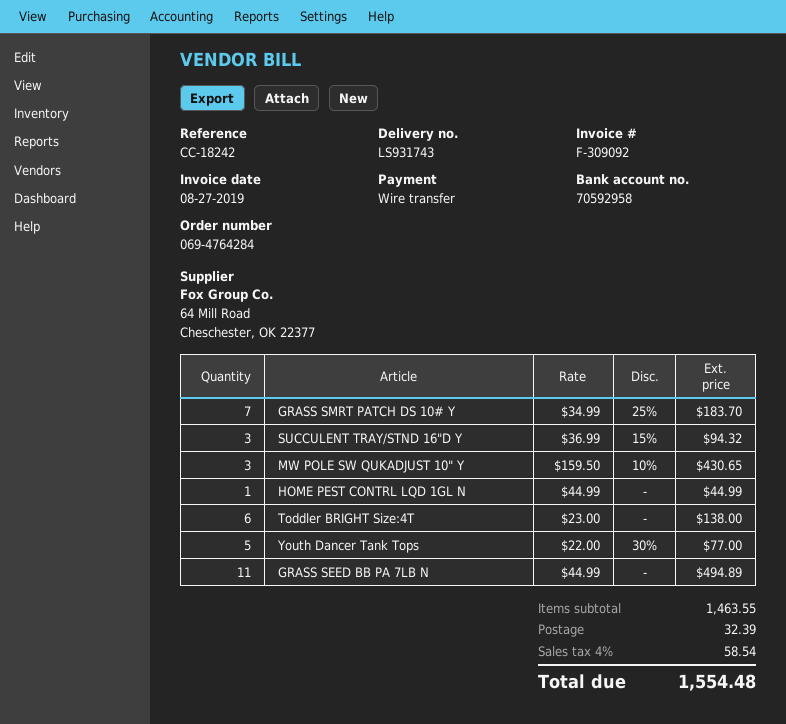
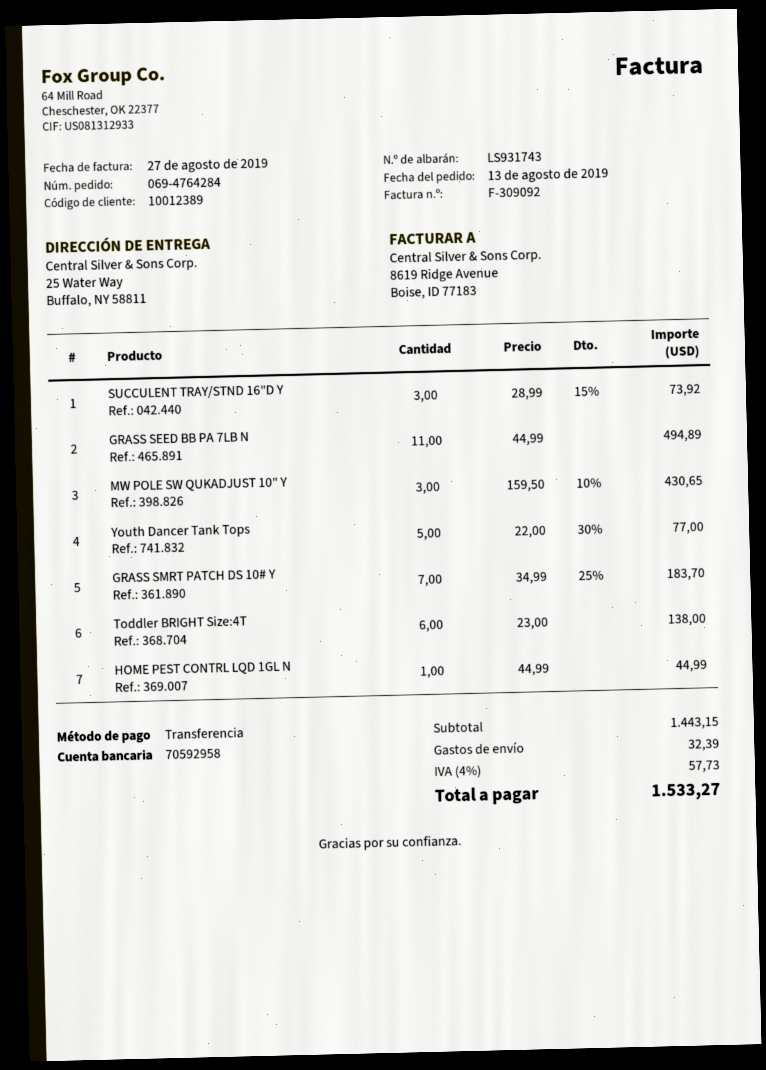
SUCCULENT TRAY/STND 16"D Y: 3 x 36.99 - 15% = 94.32 -> 3 x 28.99 - 15% = 73.92
subtotal: 1463.55 -> 1443.15
tax: 4% = 58.54 -> 4% = 57.73
total: 1554.48 -> 1533.27

